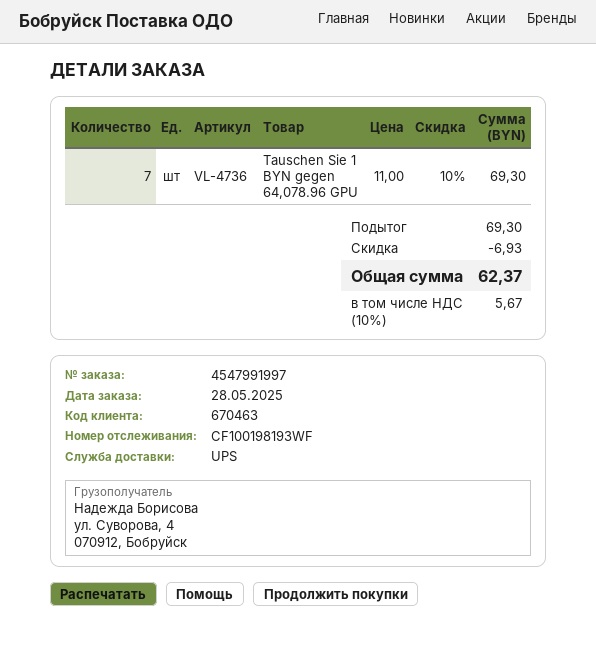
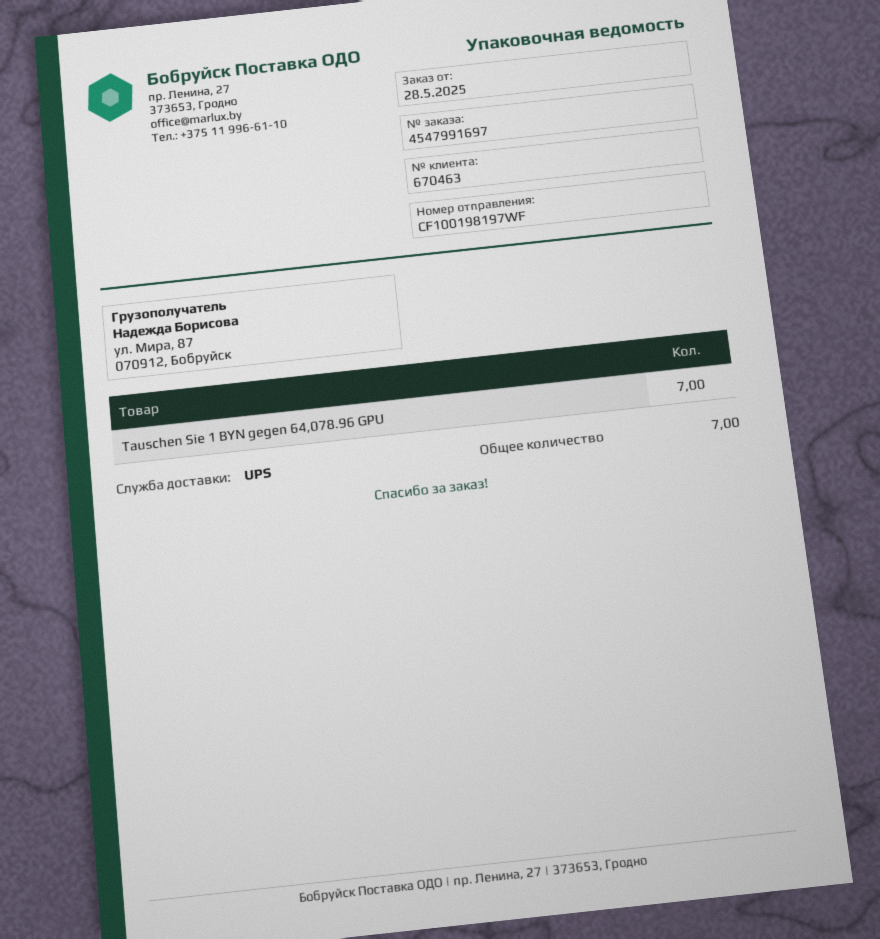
order number: 4547991997 -> 4547991697
tracking number: CF100198193WF -> CF100198197WF
ship to: ул. Суворова, 4, 070912, Бобруйск -> ул. Мира, 87, 070912, Бобруйск

